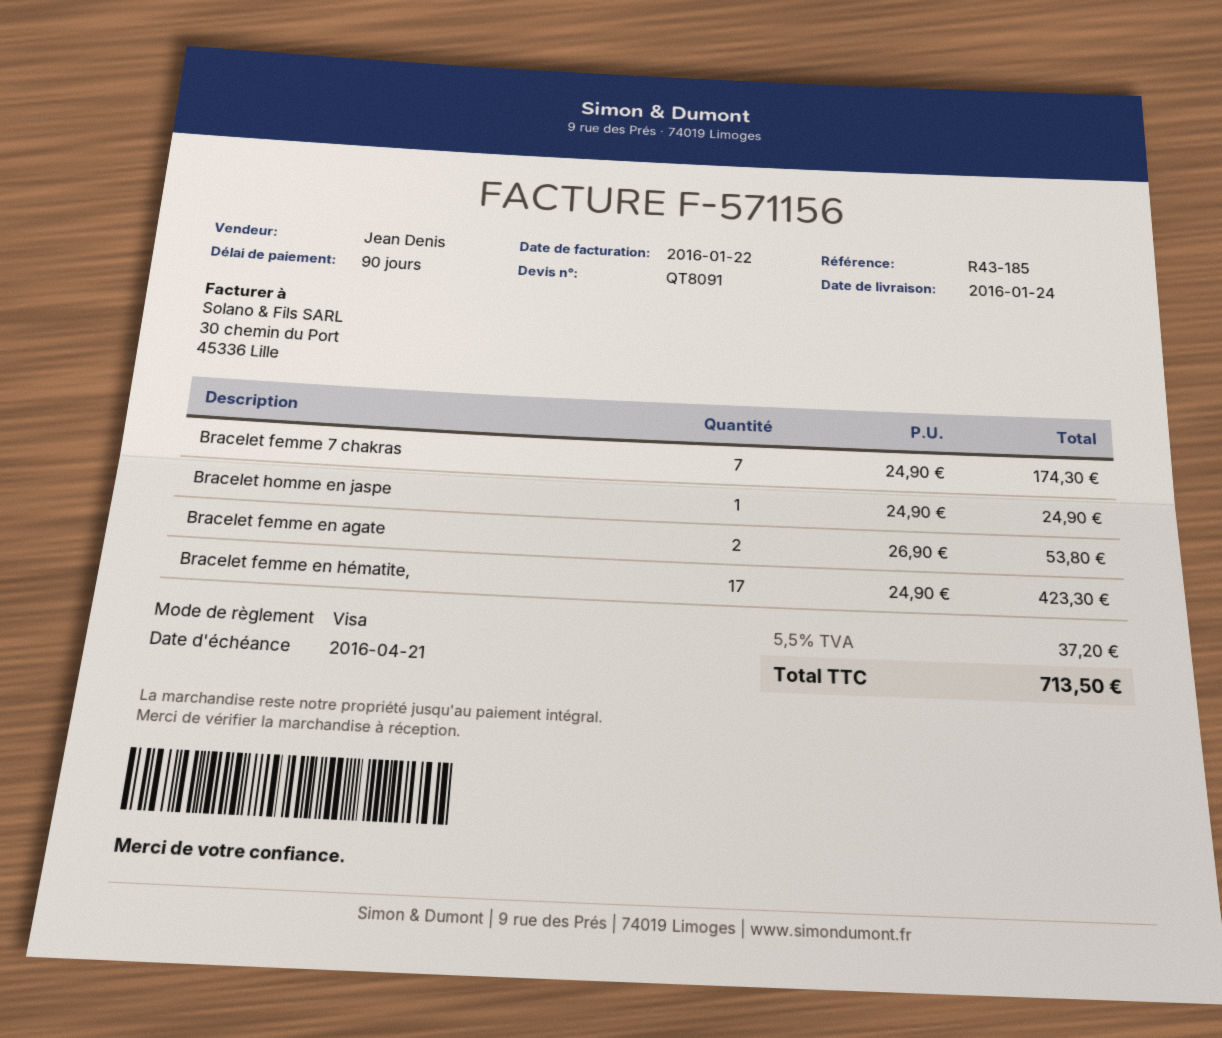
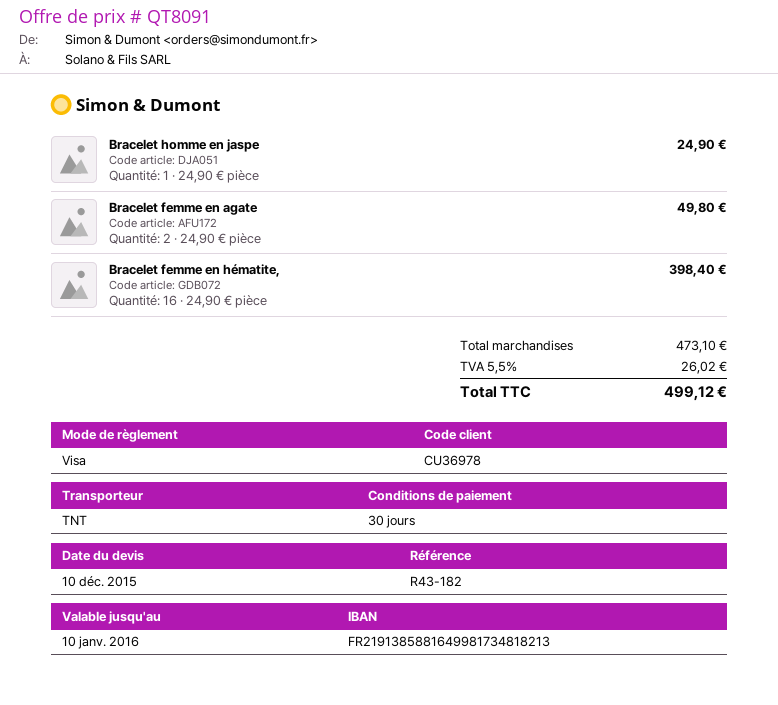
payment terms: 90 days -> 30 days
reference: R43-185 -> R43-182
Bracelet femme 7 chakras: 7 x 24.90 = 174.30 -> none
Bracelet femme en agate: 2 x 26.90 = 53.80 -> 2 x 24.90 = 49.80
Bracelet femme en hématite,: 17 x 24.90 = 423.30 -> 16 x 24.90 = 398.40
tax: 5.5% = 37.20 -> 5.5% = 26.02
total: 713.50 -> 499.12

